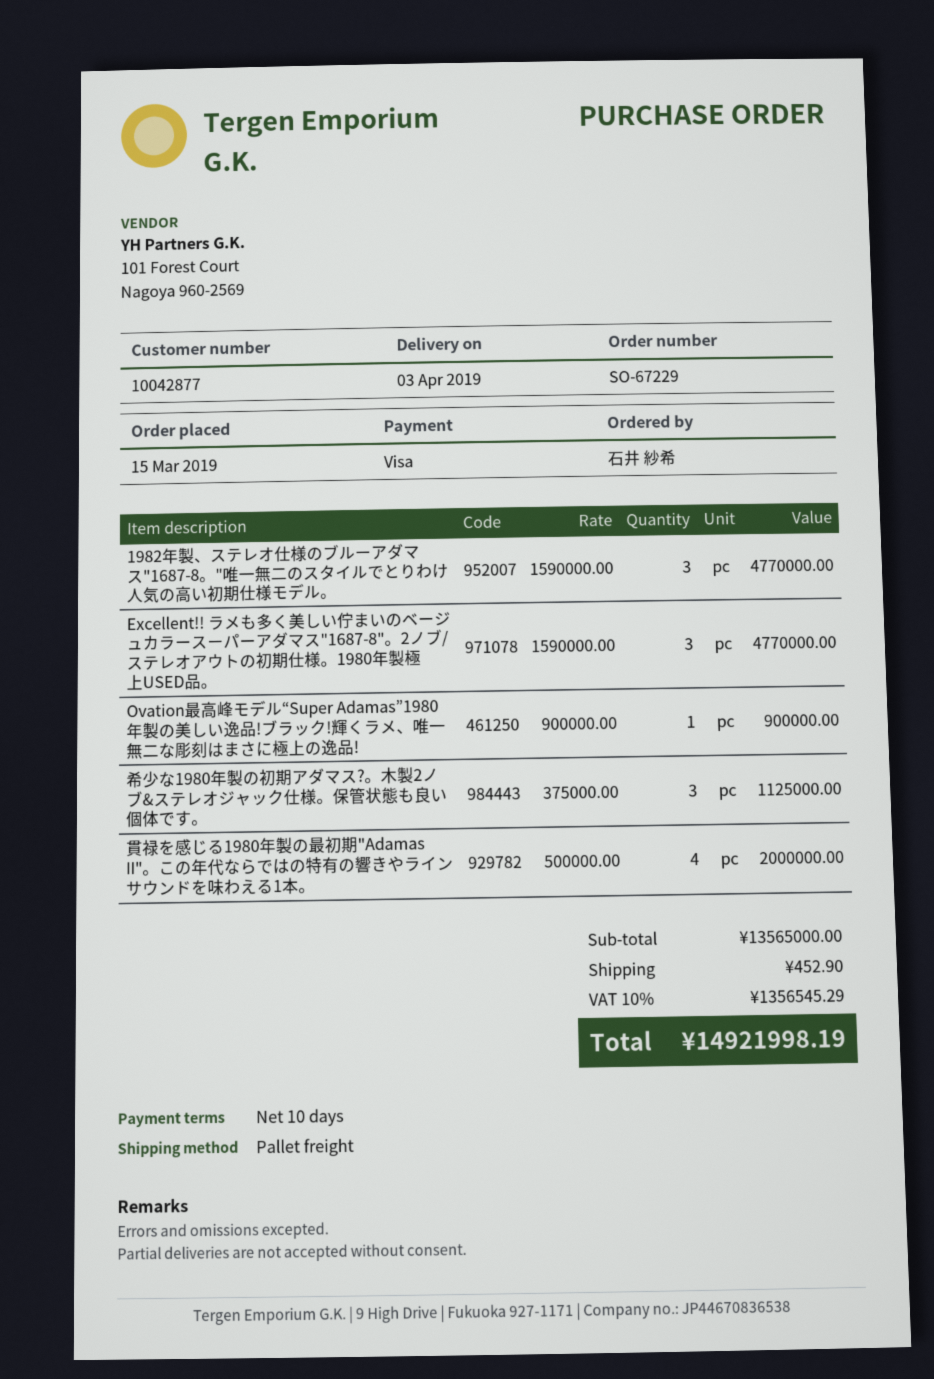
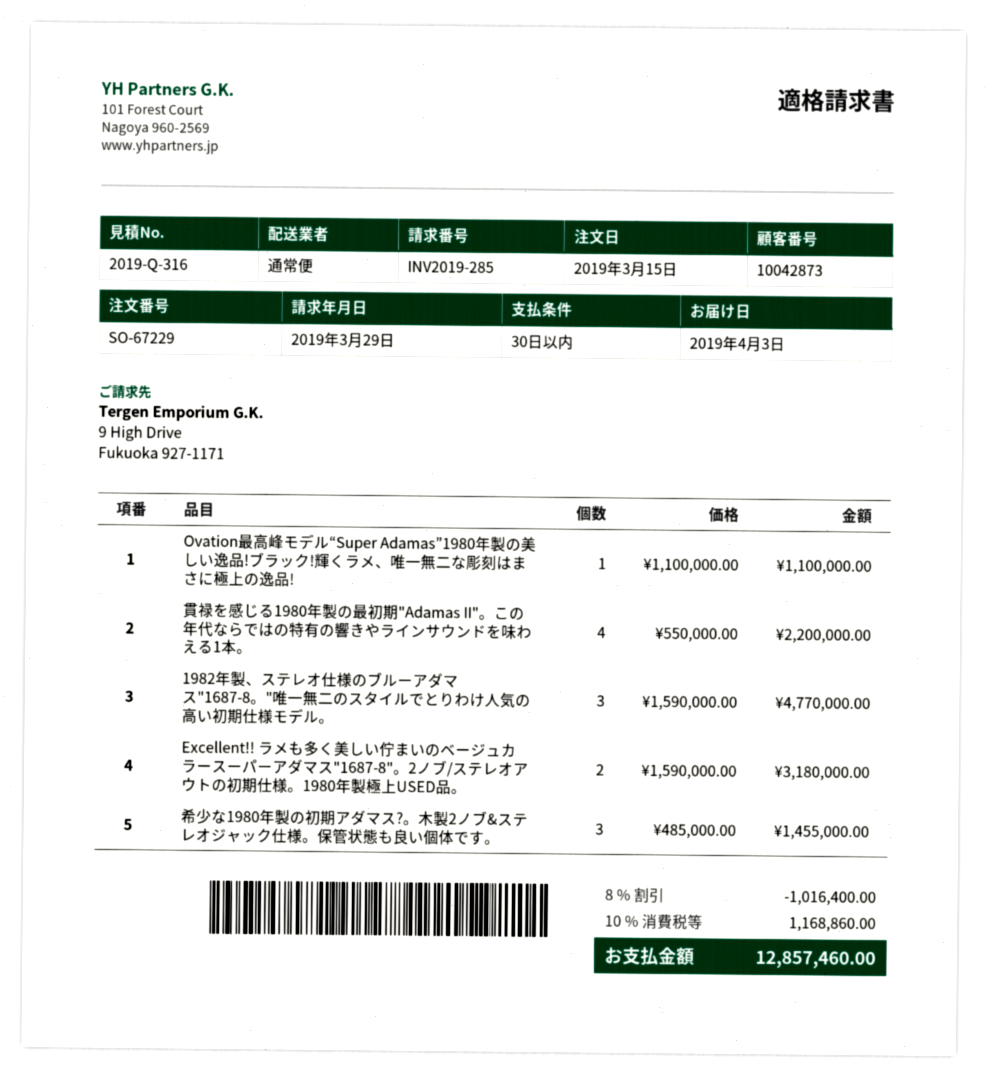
payment terms: 10 days -> 30 days
customer number: 10042877 -> 10042873
shipping method: pallet freight -> standard
Excellent!! ラメも多く美しい佇まいのベージュカラースーパーアダマス"1687-8"。2ノブ/ステレオアウトの初期仕様。1980年製極上USED品。: 3 x 1590000.00 = 4770000.00 -> 2 x 1590000.00 = 3180000.00
Ovation最高峰モデル“Super Adamas”1980年製の美しい逸品!ブラック!輝くラメ、唯一無二な彫刻はまさに極上の逸品!: 1 x 900000.00 = 900000.00 -> 1 x 1100000.00 = 1100000.00
希少な1980年製の初期アダマス?。木製2ノブ&ステレオジャック仕様。保管状態も良い個体です。: 3 x 375000.00 = 1125000.00 -> 3 x 485000.00 = 1455000.00
貫禄を感じる1980年製の最初期"Adamas II"。この年代ならではの特有の響きやラインサウンドを味わえる1本。: 4 x 500000.00 = 2000000.00 -> 4 x 550000.00 = 2200000.00
discount: none -> 8% = 1016400.00
shipping: 452.90 -> none
tax: 10% = 1356545.29 -> 10% = 1168860.00
total: 14921998.19 -> 12857460.00

